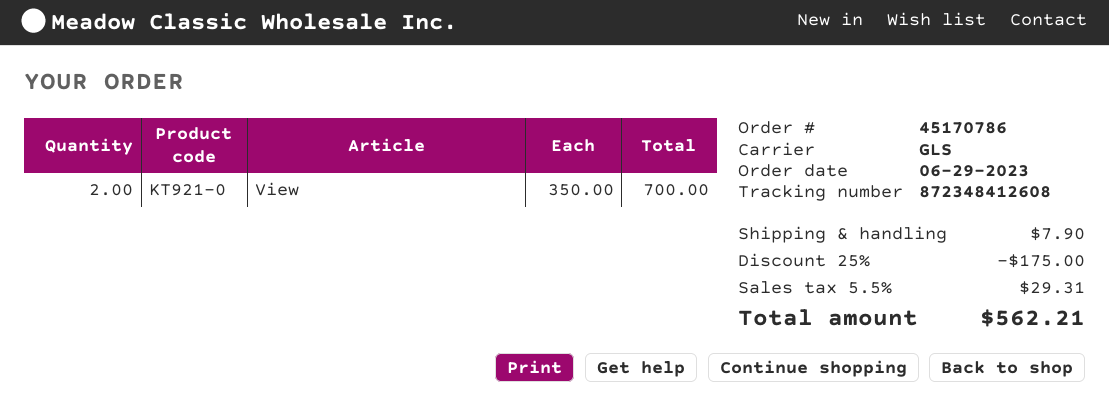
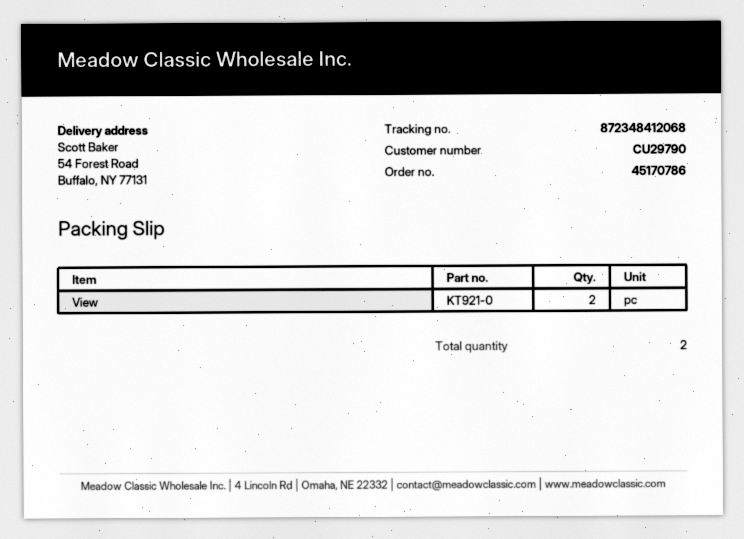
tracking number: 872348412608 -> 872348412068

